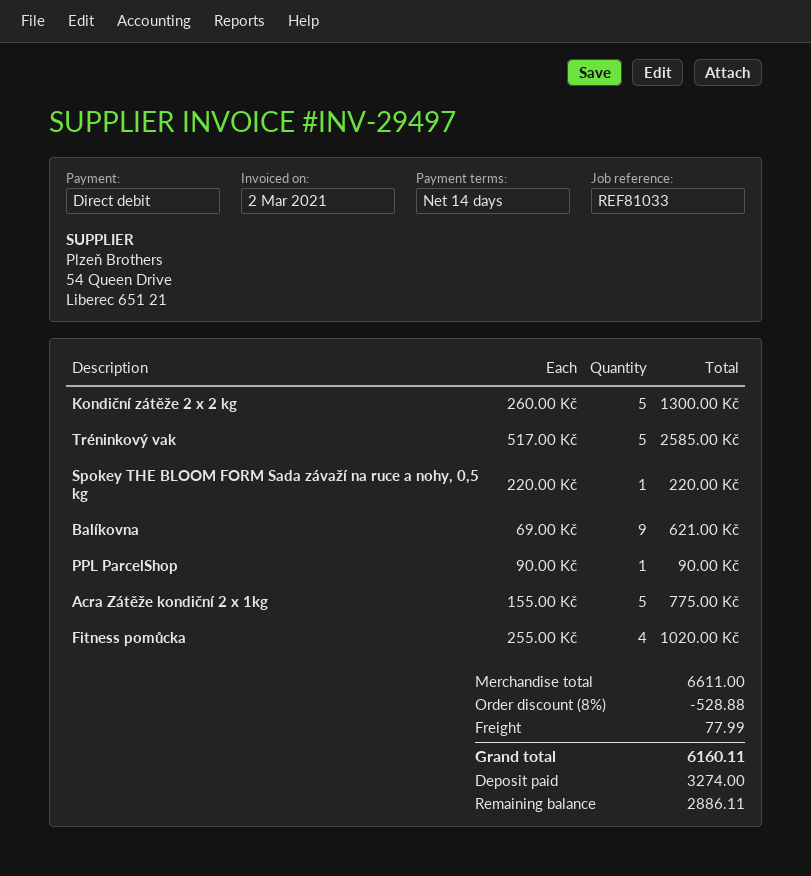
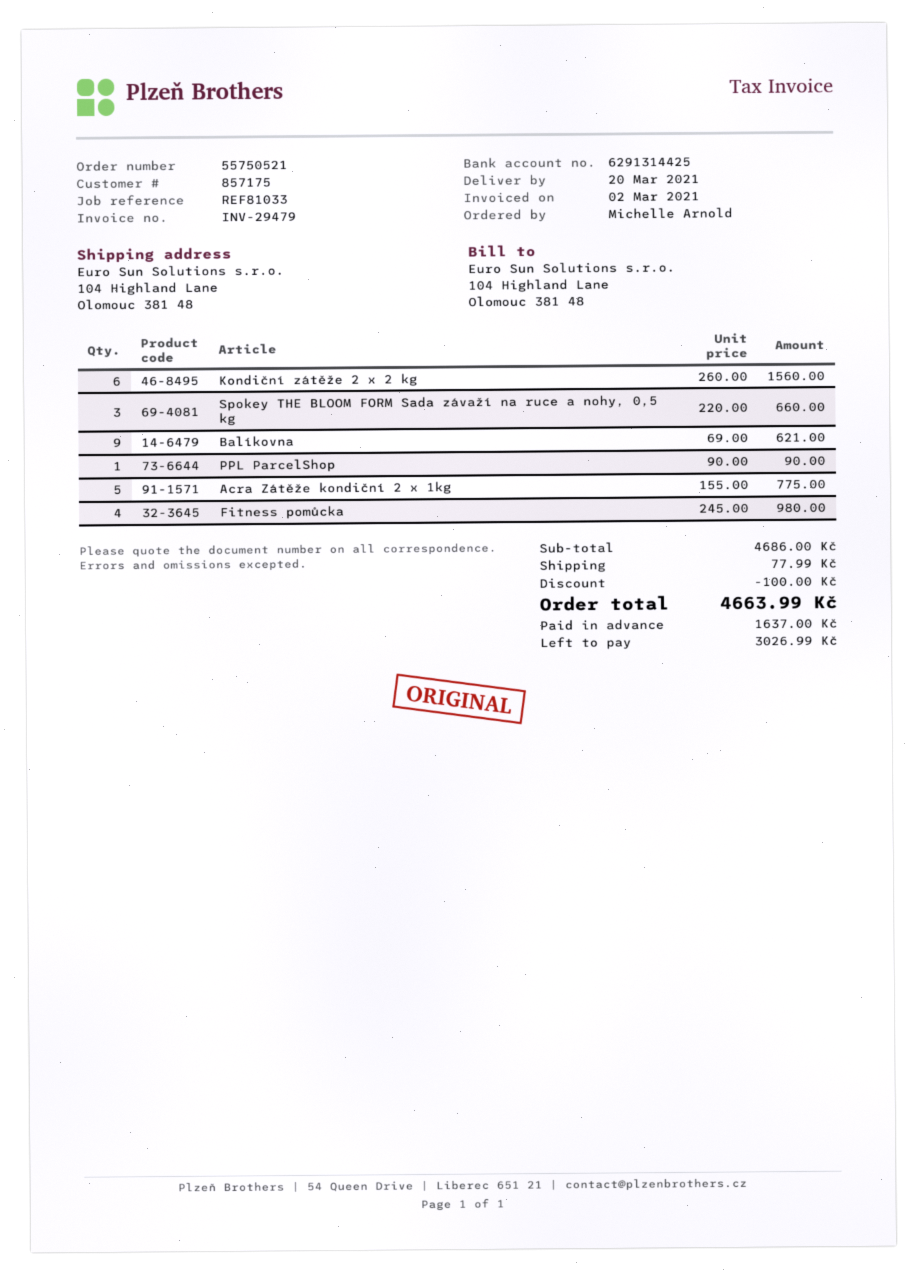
invoice number: INV-29497 -> INV-29479
Kondiční zátěže 2 x 2 kg: 5 x 260.00 = 1300.00 -> 6 x 260.00 = 1560.00
Tréninkový vak: 5 x 517.00 = 2585.00 -> none
Spokey THE BLOOM FORM Sada závaží na ruce a nohy, 0,5 kg: 1 x 220.00 = 220.00 -> 3 x 220.00 = 660.00
Fitness pomůcka: 4 x 255.00 = 1020.00 -> 4 x 245.00 = 980.00
subtotal: 6611.00 -> 4686.00
discount: 528.88 -> 100.00
total: 6160.11 -> 4663.99
deposit: 3274.00 -> 1637.00
balance: 2886.11 -> 3026.99

